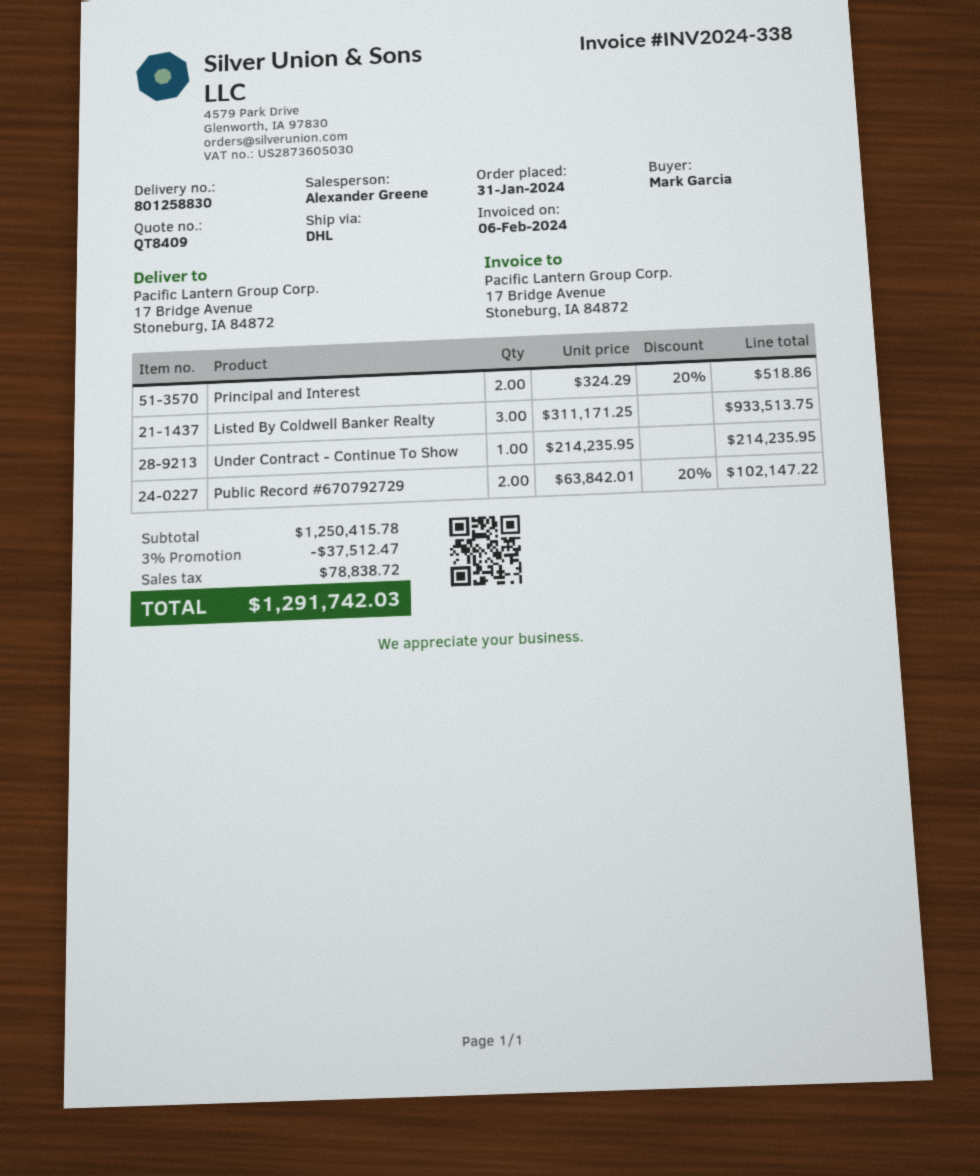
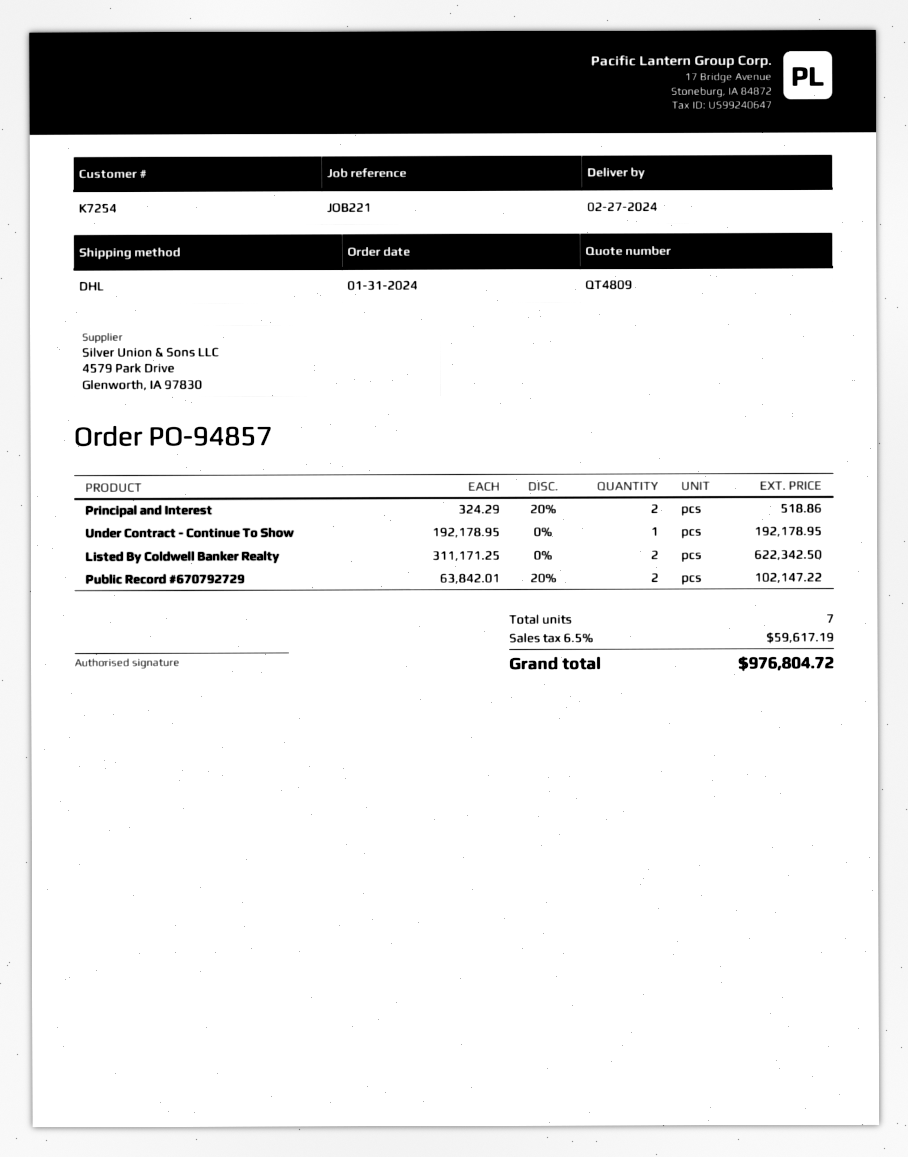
quote number: QT8409 -> QT4809
Listed By Coldwell Banker Realty: 3 x 311171.25 = 933513.75 -> 2 x 311171.25 = 622342.50
Under Contract - Continue To Show: 1 x 214235.95 = 214235.95 -> 1 x 192178.95 = 192178.95
discount: 3% = 37512.47 -> none
tax: 78838.72 -> 59617.19
total: 1291742.03 -> 976804.72

